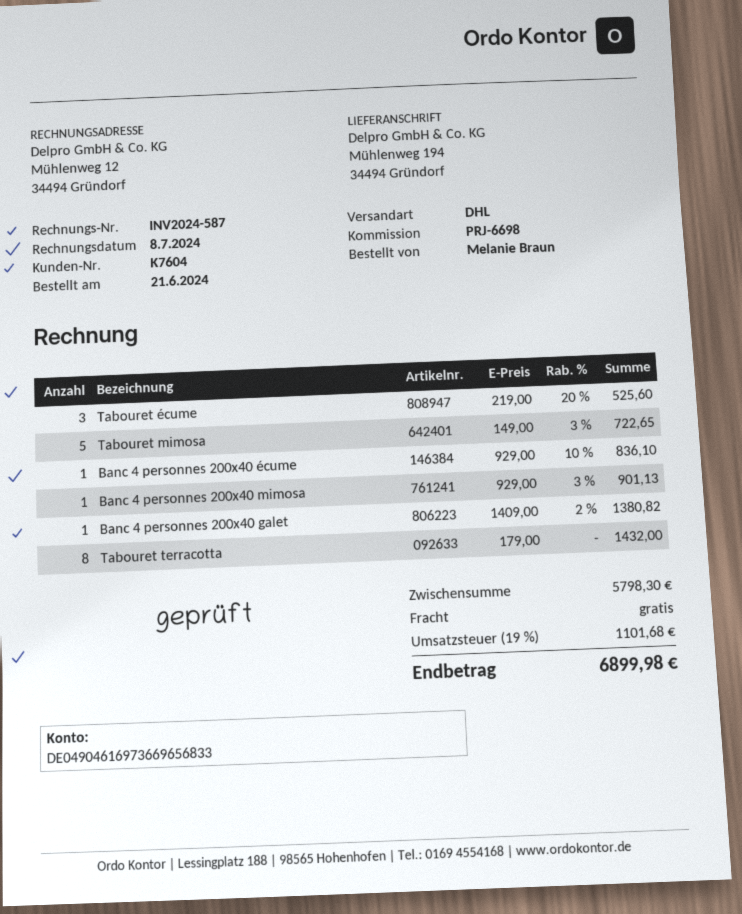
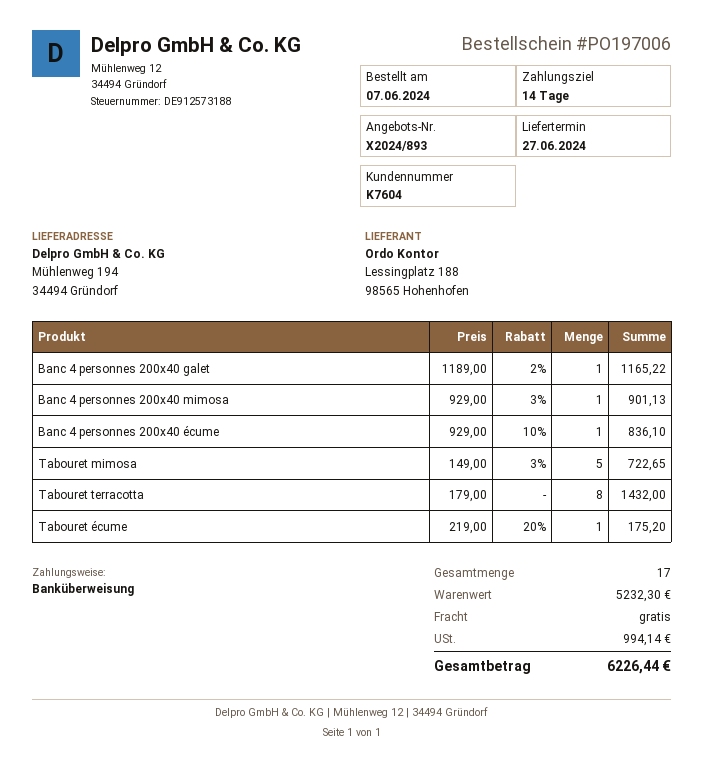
order date: 2024-06-21 -> 2024-06-07
Tabouret écume: 3 x 219.00 - 20% = 525.60 -> 1 x 219.00 - 20% = 175.20
Banc 4 personnes 200x40 galet: 1 x 1409.00 - 2% = 1380.82 -> 1 x 1189.00 - 2% = 1165.22
subtotal: 5798.30 -> 5232.30
tax: 1101.68 -> 994.14
total: 6899.98 -> 6226.44

